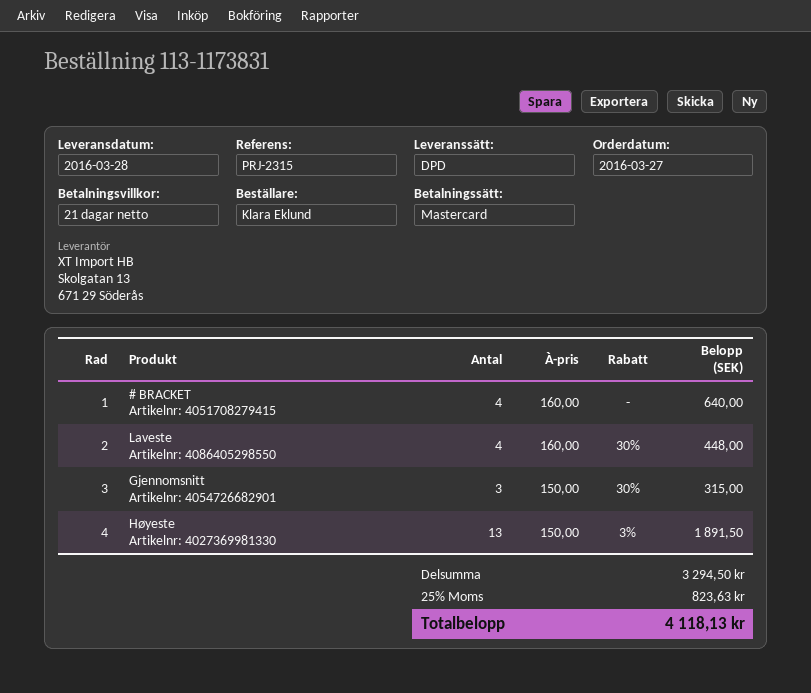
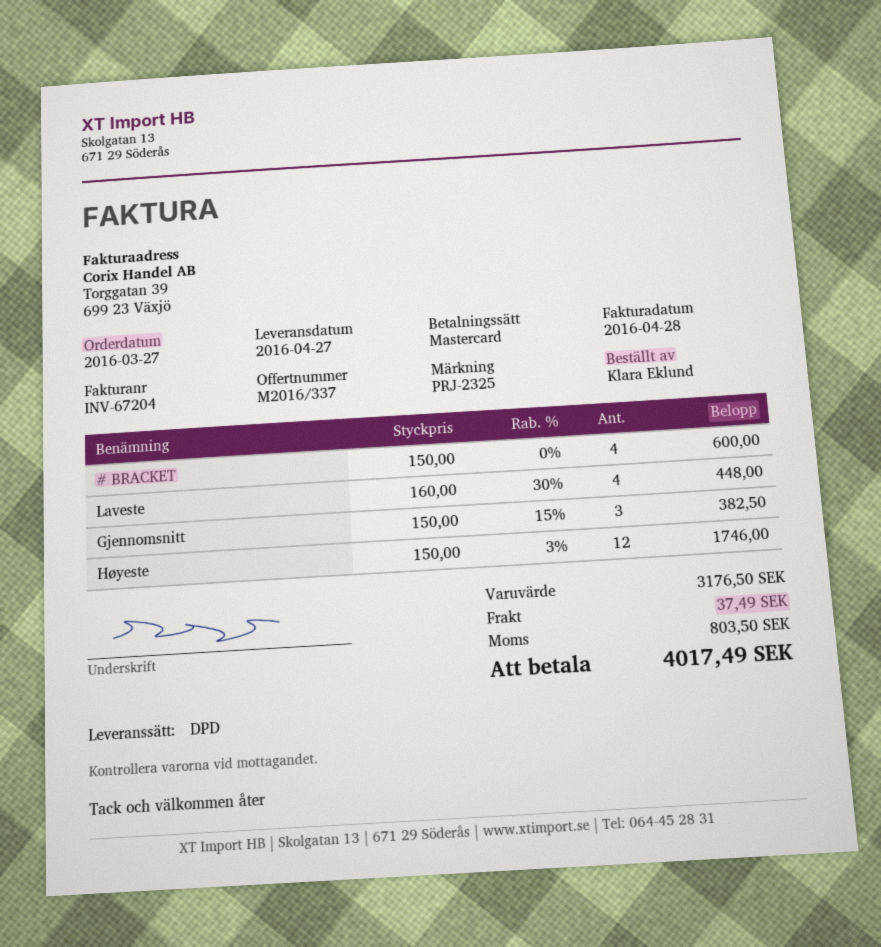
delivery date: 2016-03-28 -> 2016-04-27
reference: PRJ-2315 -> PRJ-2325
# BRACKET: 4 x 160.00 = 640.00 -> 4 x 150.00 = 600.00
Gjennomsnitt: 3 x 150.00 - 30% = 315.00 -> 3 x 150.00 - 15% = 382.50
Høyeste: 13 x 150.00 - 3% = 1891.50 -> 12 x 150.00 - 3% = 1746.00
subtotal: 3294.50 -> 3176.50
shipping: none -> 37.49
tax: 823.63 -> 803.50
total: 4118.13 -> 4017.49

